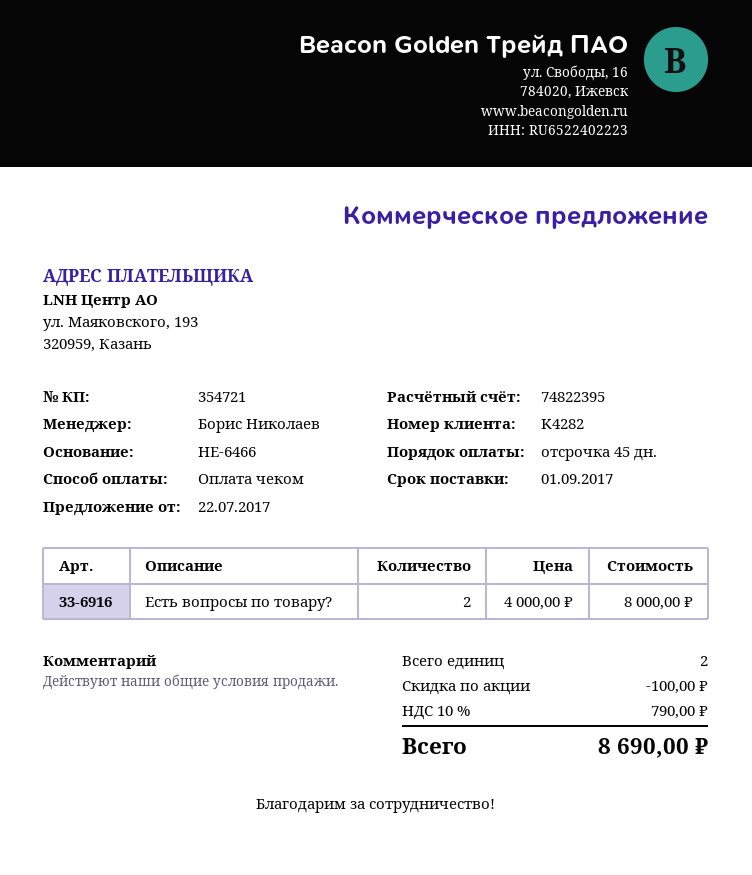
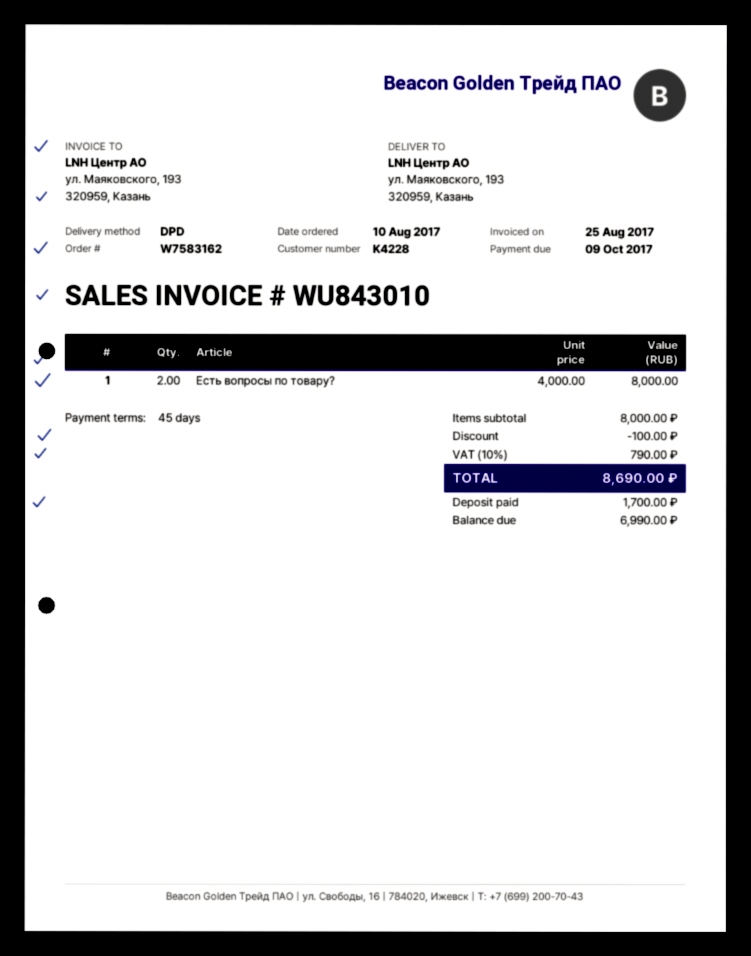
customer number: K4282 -> K4228

